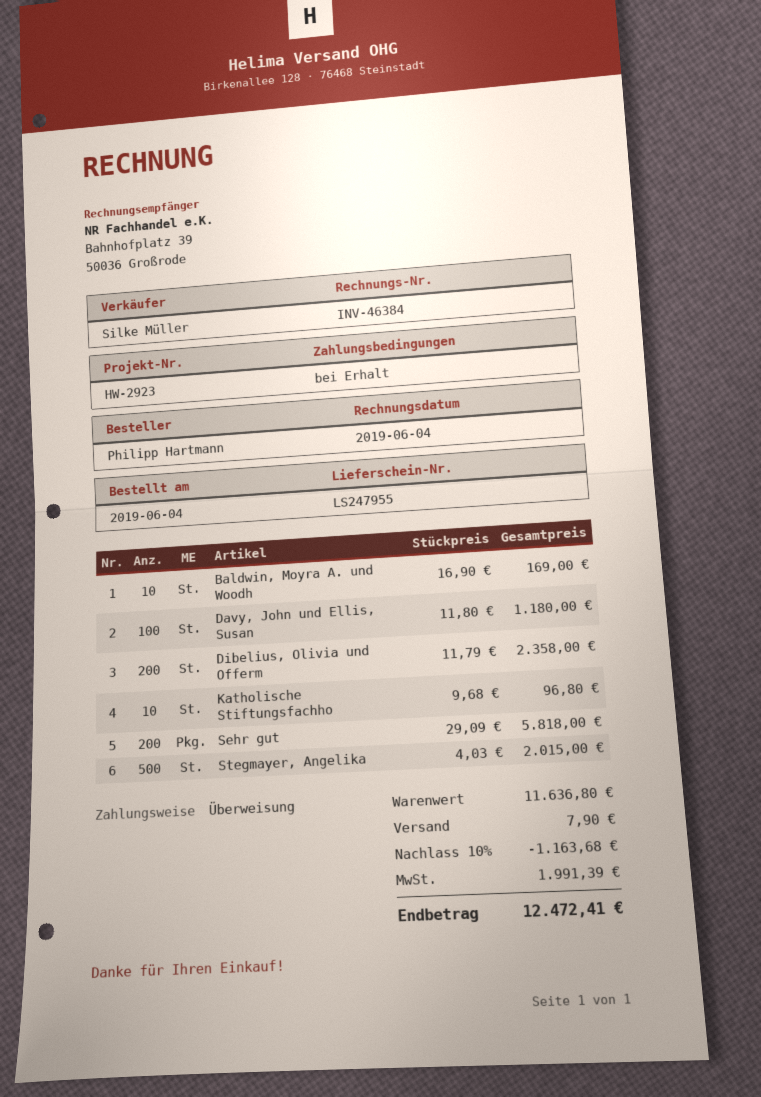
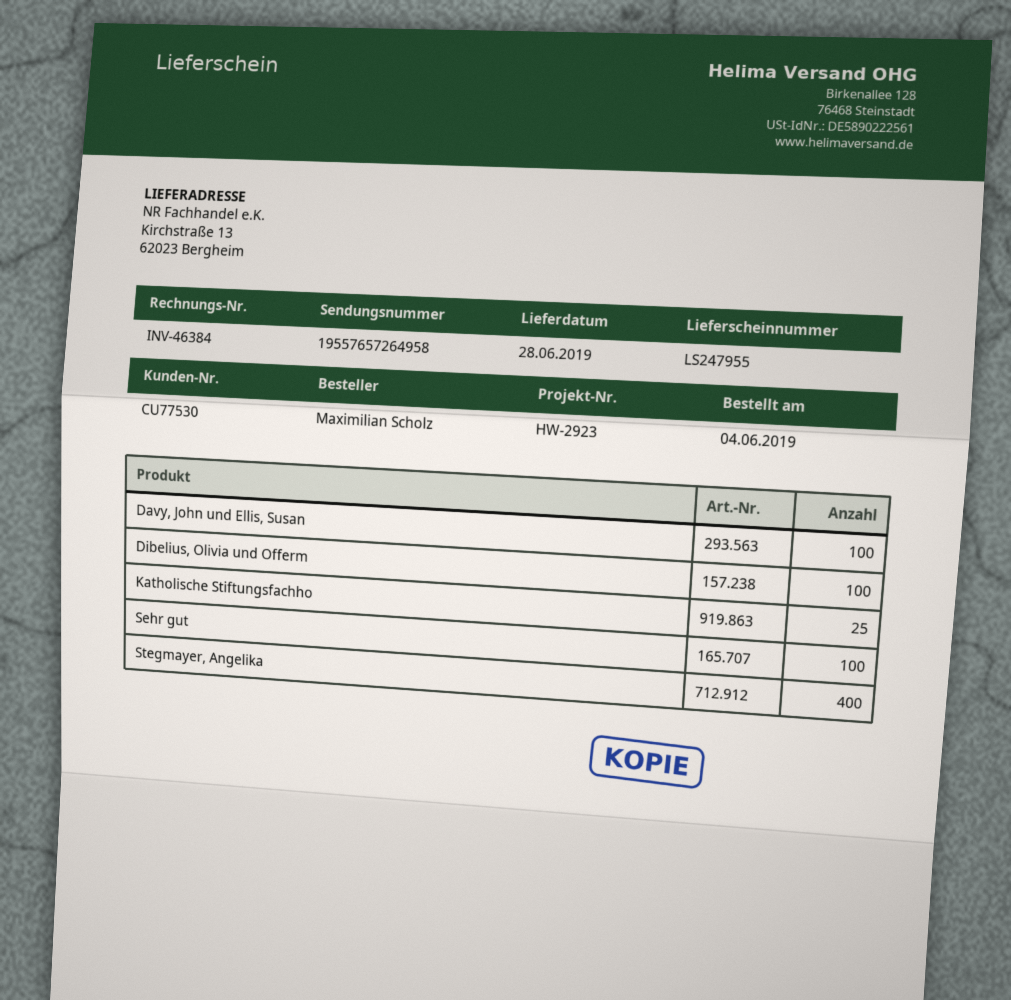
ordered by: Philipp Hartmann -> Maximilian Scholz
Baldwin, Moyra A. und Woodh: 10 -> none
Dibelius, Olivia und Offerm: 200 -> 100
Katholische Stiftungsfachho: 10 -> 25
Sehr gut: 200 -> 100
Stegmayer, Angelika: 500 -> 400

